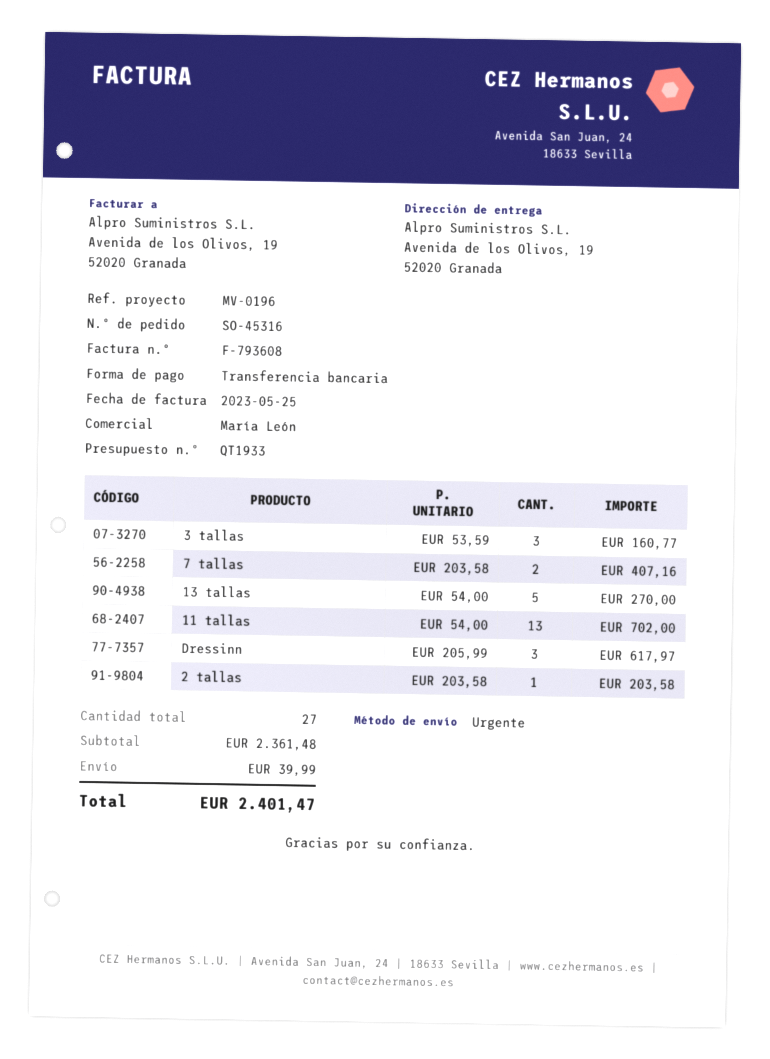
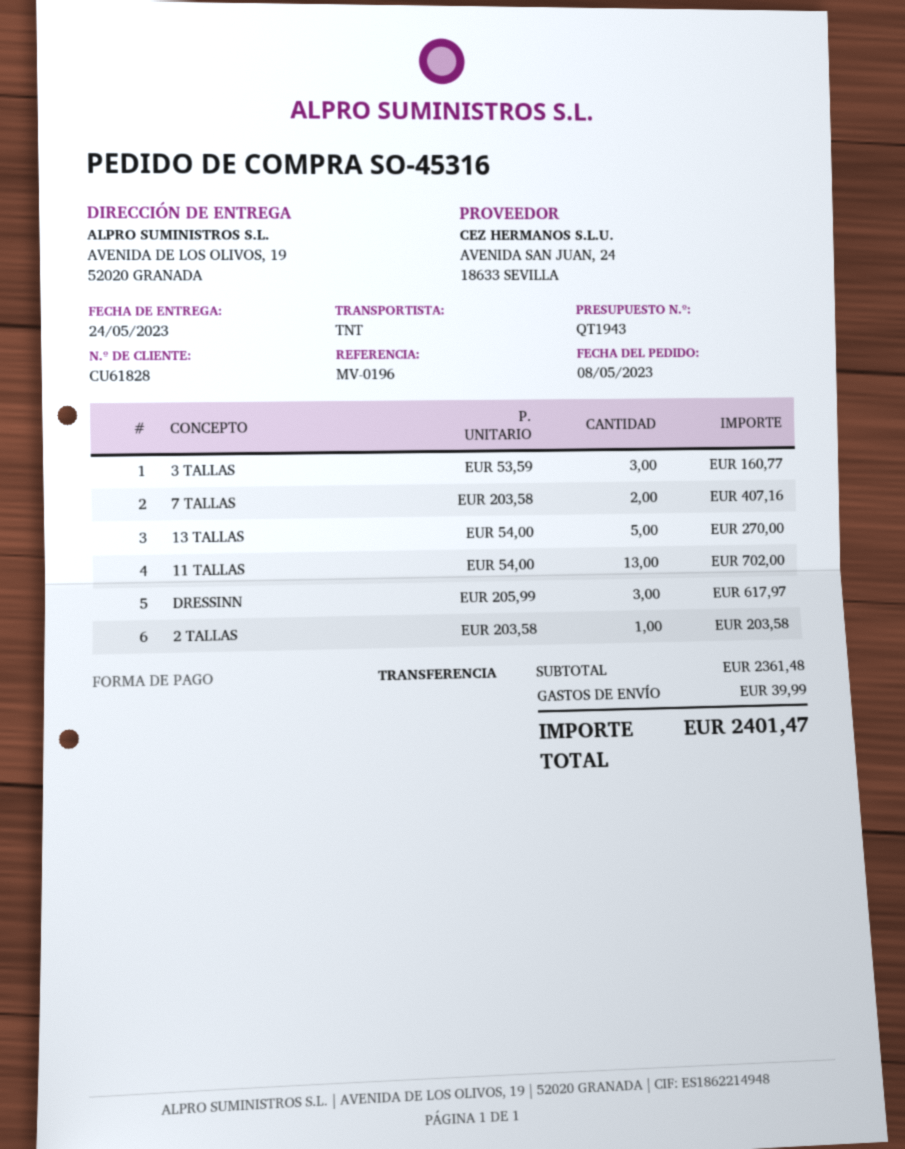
quote number: QT1933 -> QT1943
shipping method: express -> TNT

